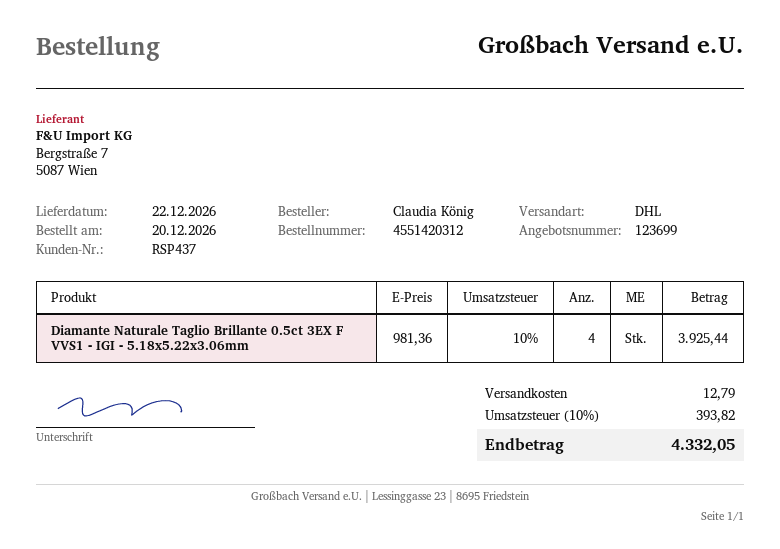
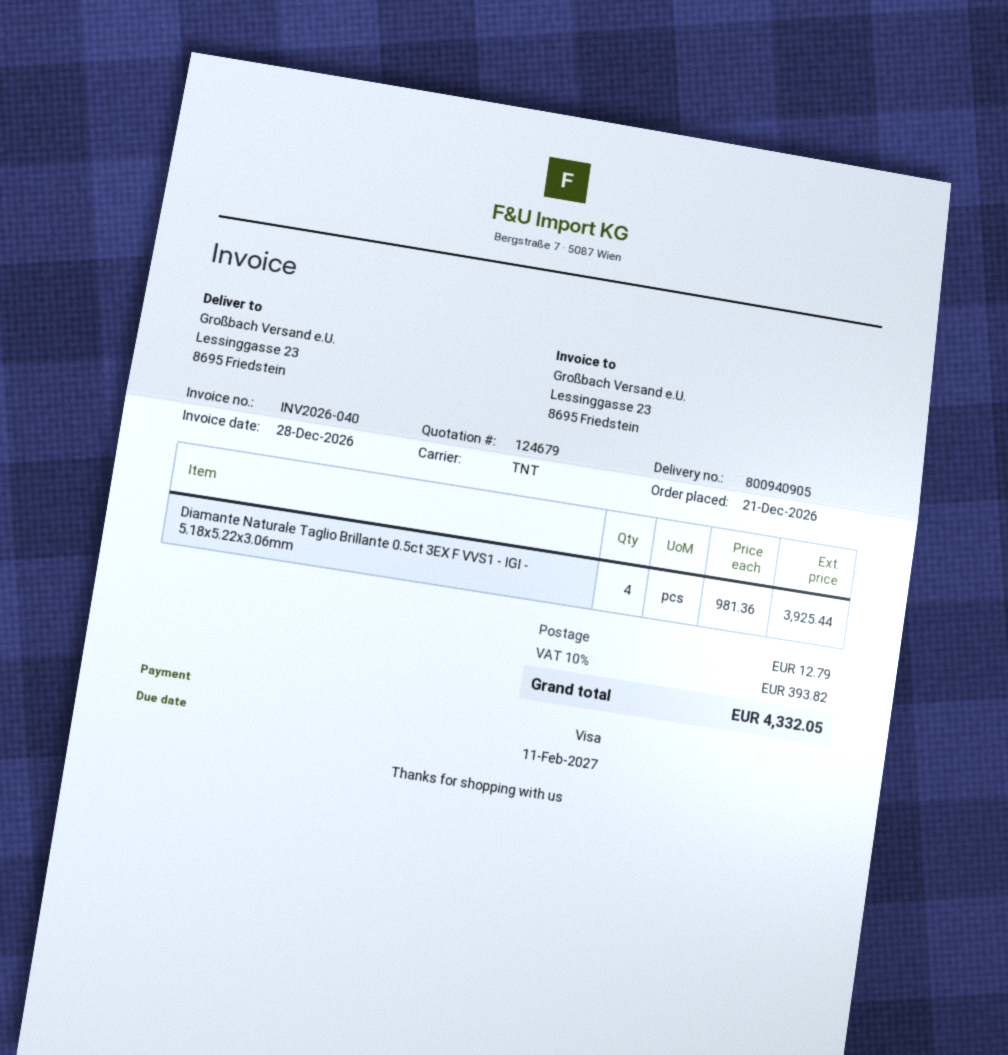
quote number: 123699 -> 124679
order date: 2026-12-20 -> 2026-12-21
shipping method: DHL -> TNT

